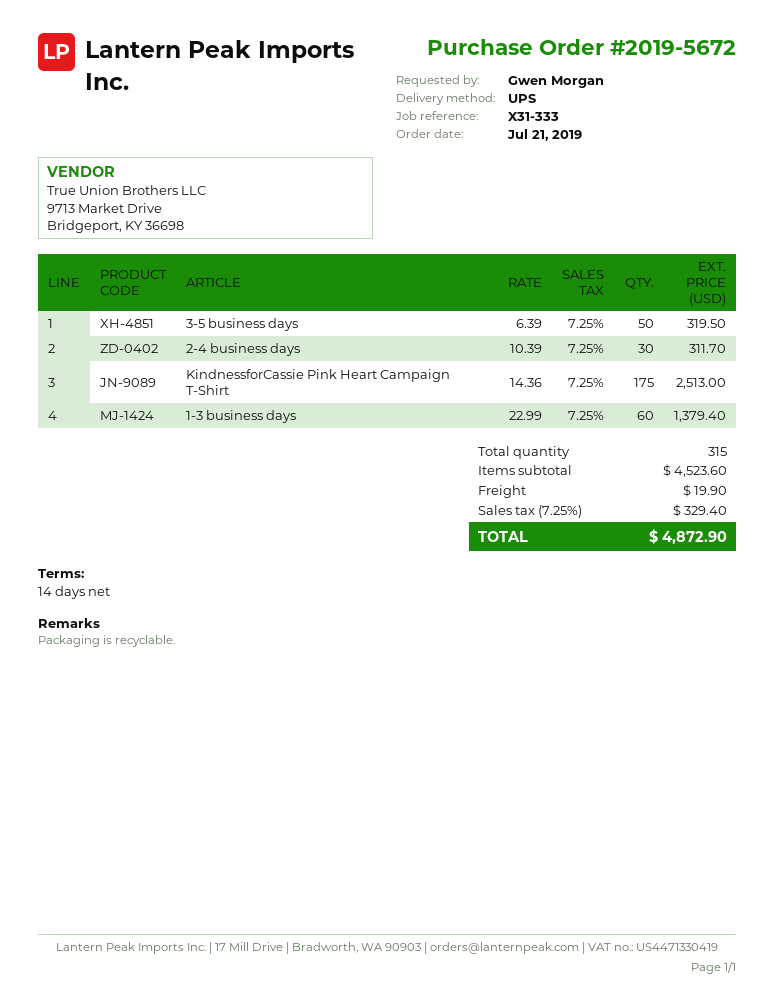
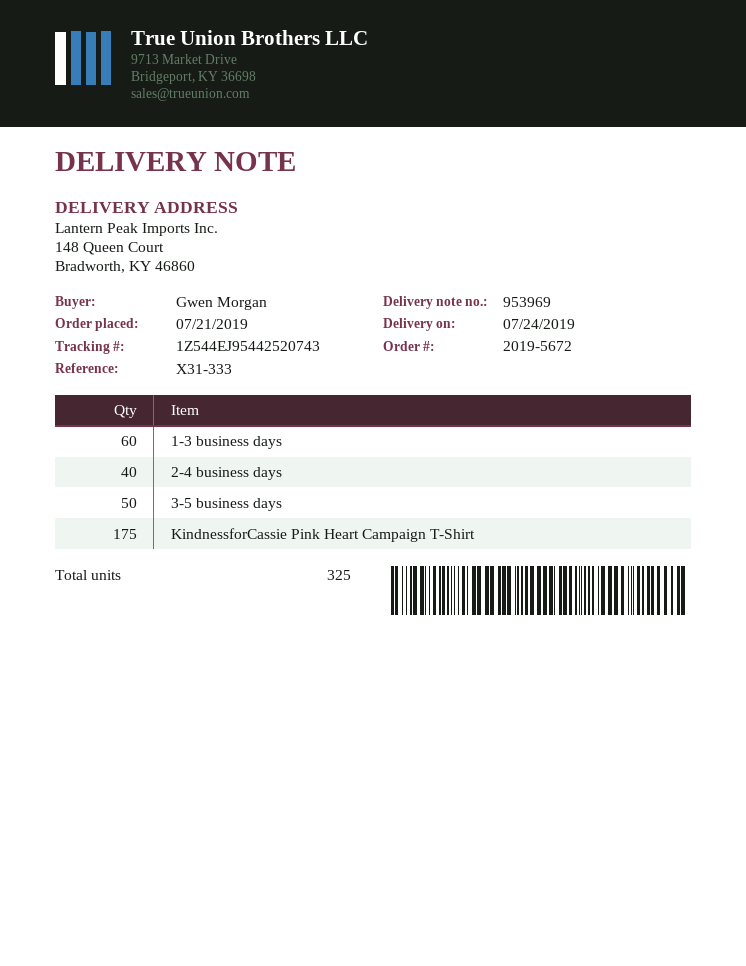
2-4 business days: 30 -> 40
total quantity: 315 -> 325

